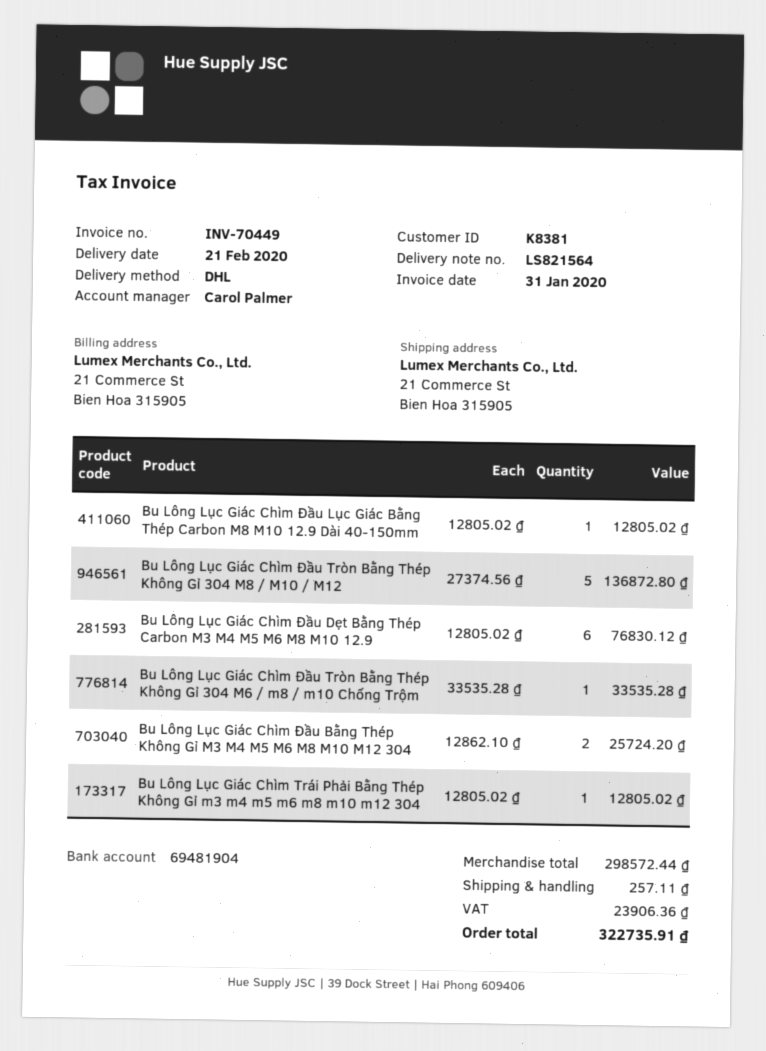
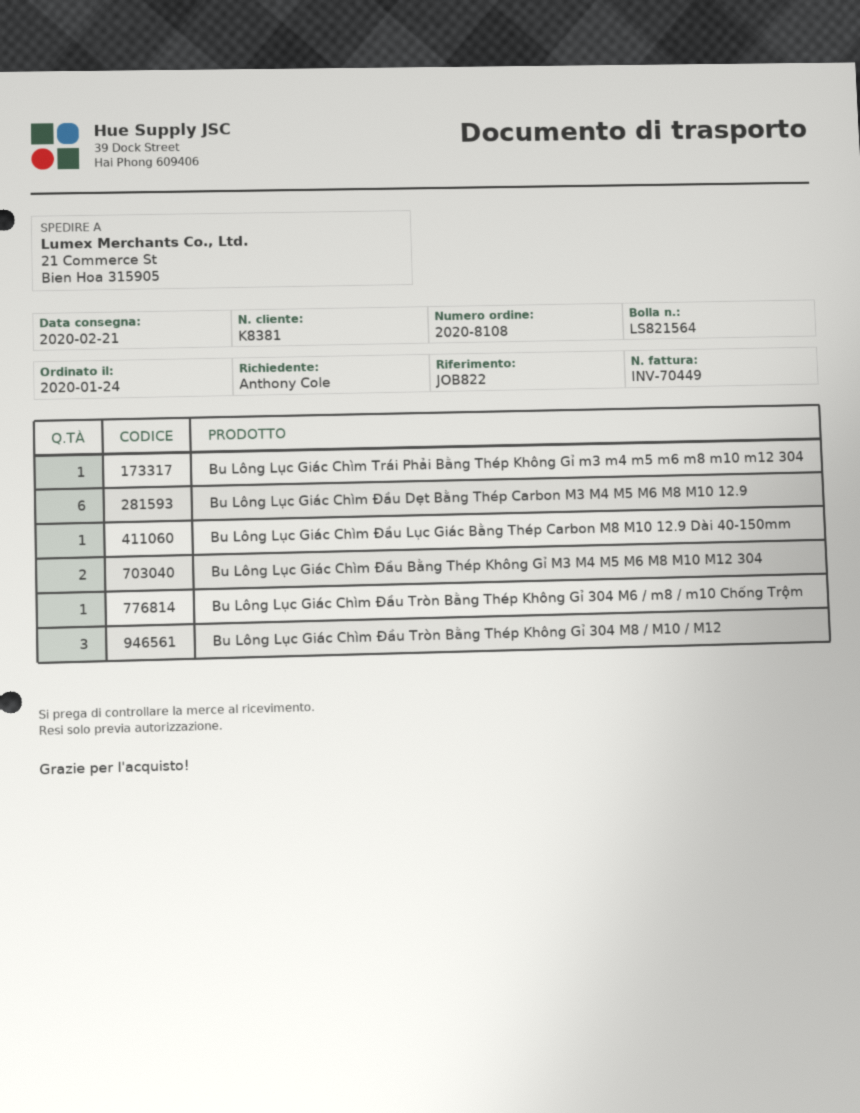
Bu Lông Lục Giác Chìm Đầu Tròn Bằng Thép Không Gỉ 304 M8 / M10 / M12: 5 -> 3

